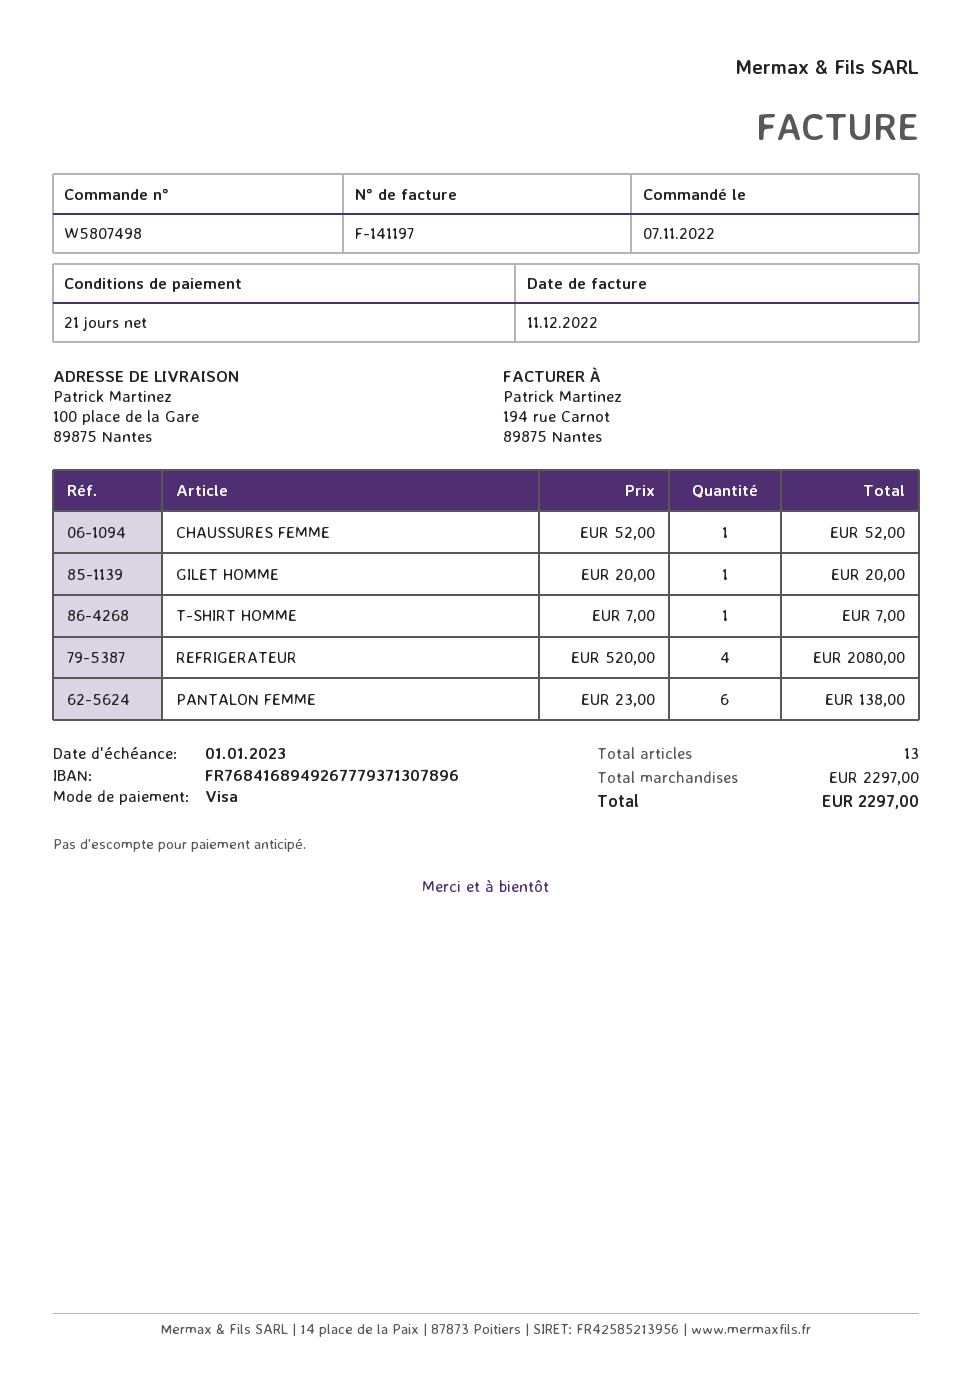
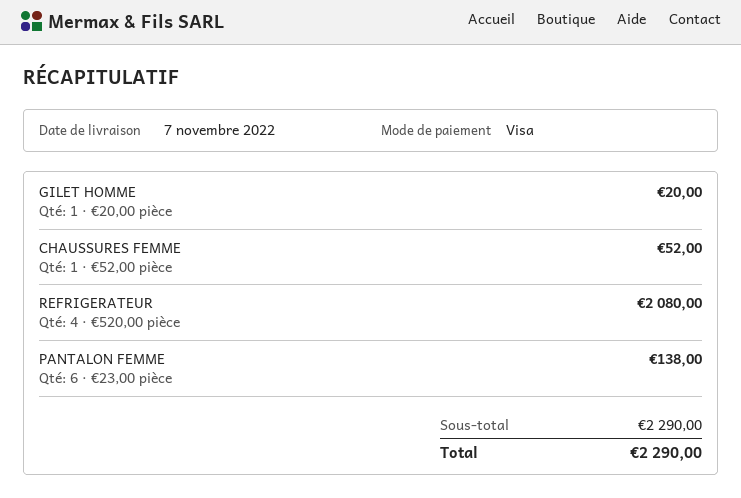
T-SHIRT HOMME: 1 x 7.00 = 7.00 -> none
subtotal: 2297.00 -> 2290.00
total: 2297.00 -> 2290.00

